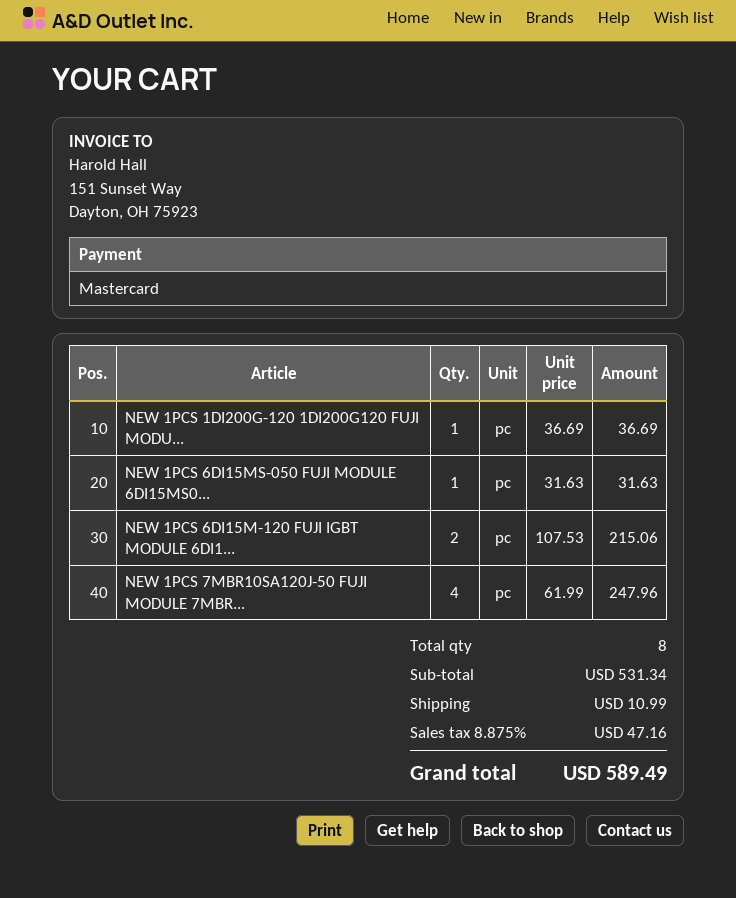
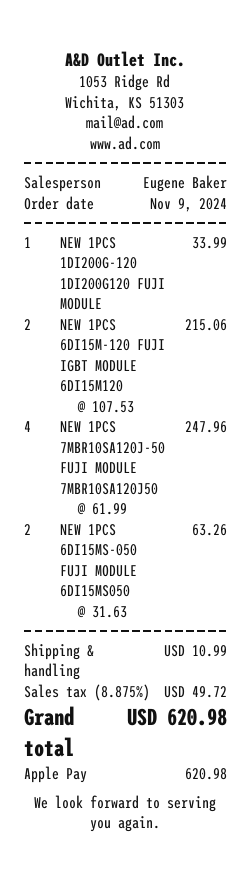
payment method: Mastercard -> Apple Pay
NEW 1PCS 1DI200G-120 1DI200G120 FUJI MODU...: 1 x 36.69 = 36.69 -> 1 x 33.99 = 33.99
NEW 1PCS 6DI15MS-050 FUJI MODULE 6DI15MS0...: 1 x 31.63 = 31.63 -> 2 x 31.63 = 63.26
tax: 8.875% = 47.16 -> 8.875% = 49.72
total: 589.49 -> 620.98

